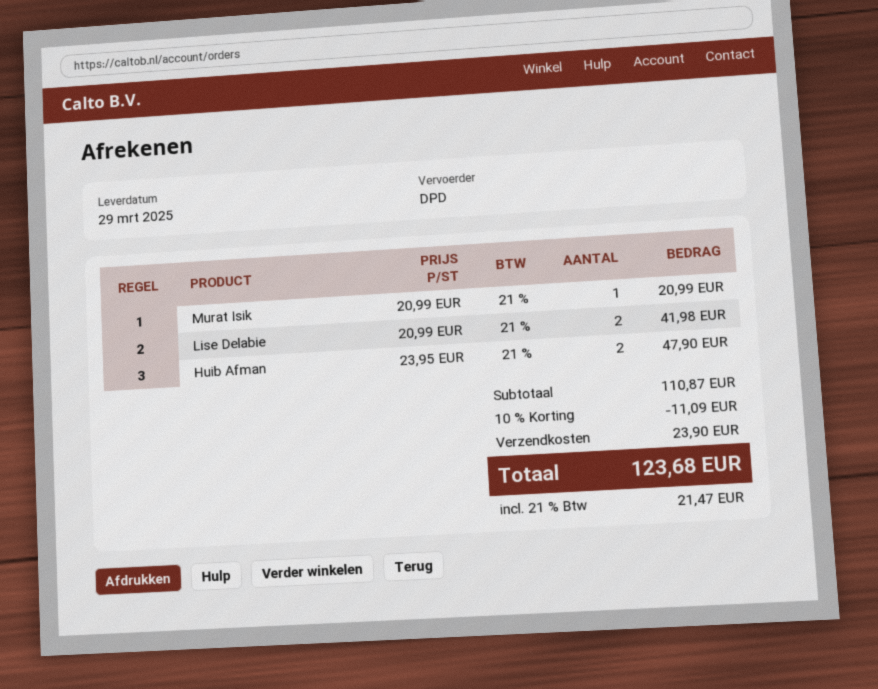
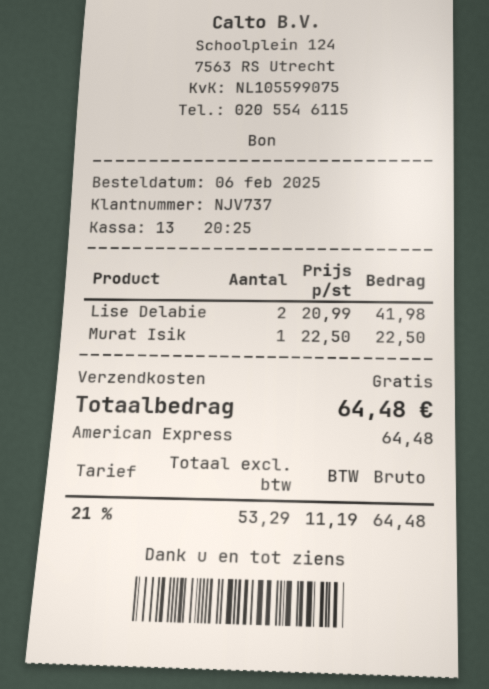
Murat Isik: 1 x 20.99 = 20.99 -> 1 x 22.50 = 22.50
Huib Afman: 2 x 23.95 = 47.90 -> none
discount: 10% = 11.09 -> none
shipping: 23.90 -> 0.00
tax: 21% = 21.47 -> 21% = 11.19
total: 123.68 -> 64.48

